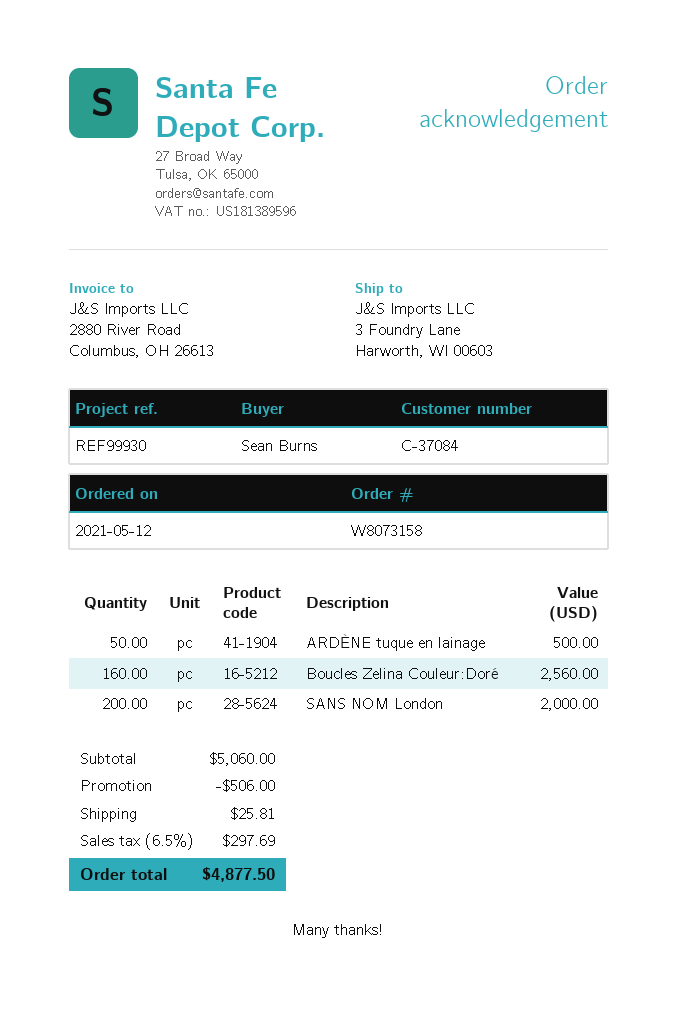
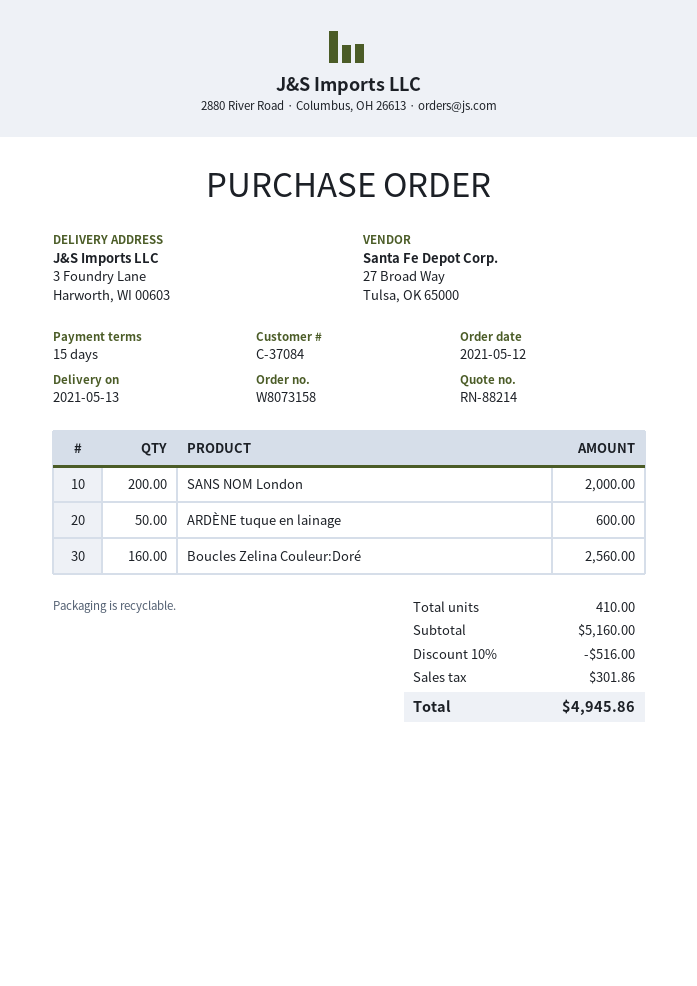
ARDÈNE tuque en lainage: 50 for 500.00 -> 50 for 600.00
subtotal: 5060.00 -> 5160.00
discount: 506.00 -> 516.00
shipping: 25.81 -> none
tax: 297.69 -> 301.86
total: 4877.50 -> 4945.86

